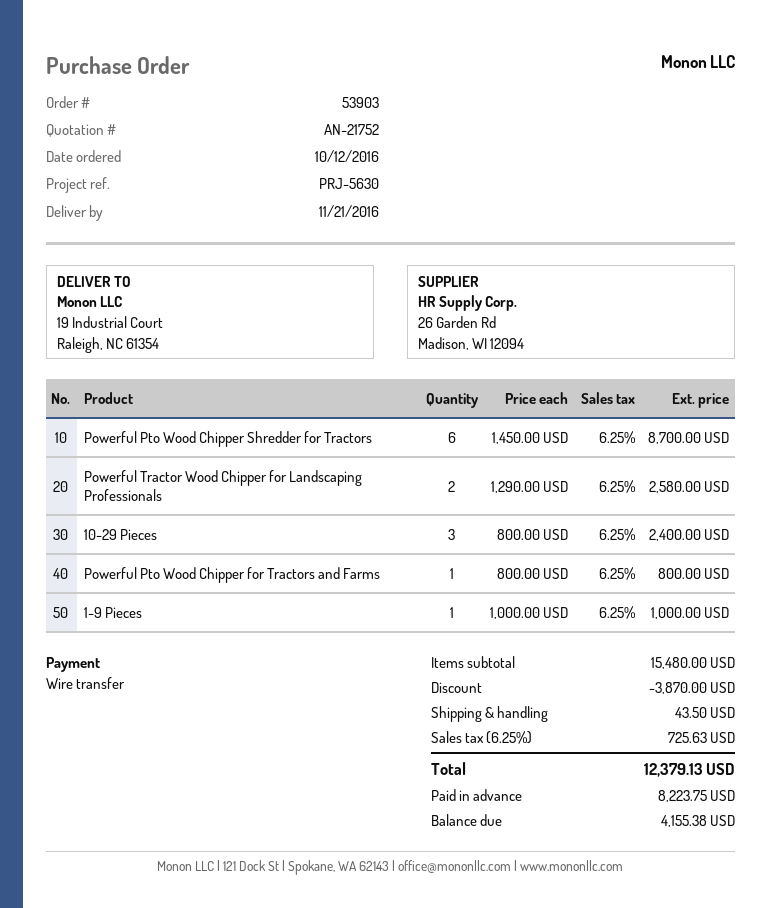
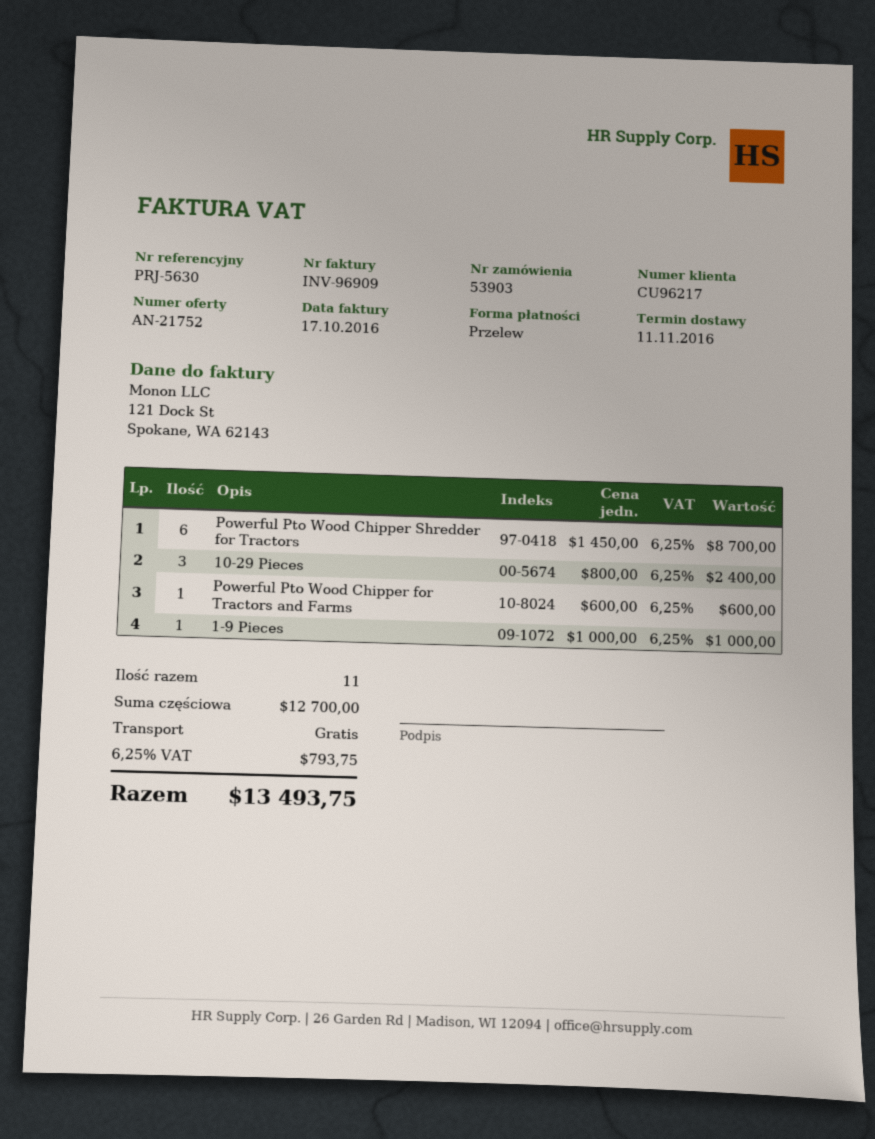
delivery date: 2016-11-21 -> 2016-11-11
Powerful Tractor Wood Chipper for Landscaping Professionals: 2 x 1290.00 = 2580.00 -> none
Powerful Pto Wood Chipper for Tractors and Farms: 1 x 800.00 = 800.00 -> 1 x 600.00 = 600.00
subtotal: 15480.00 -> 12700.00
discount: 3870.00 -> none
shipping: 43.50 -> 0.00
tax: 6.25% = 725.63 -> 6.25% = 793.75
total: 12379.13 -> 13493.75

